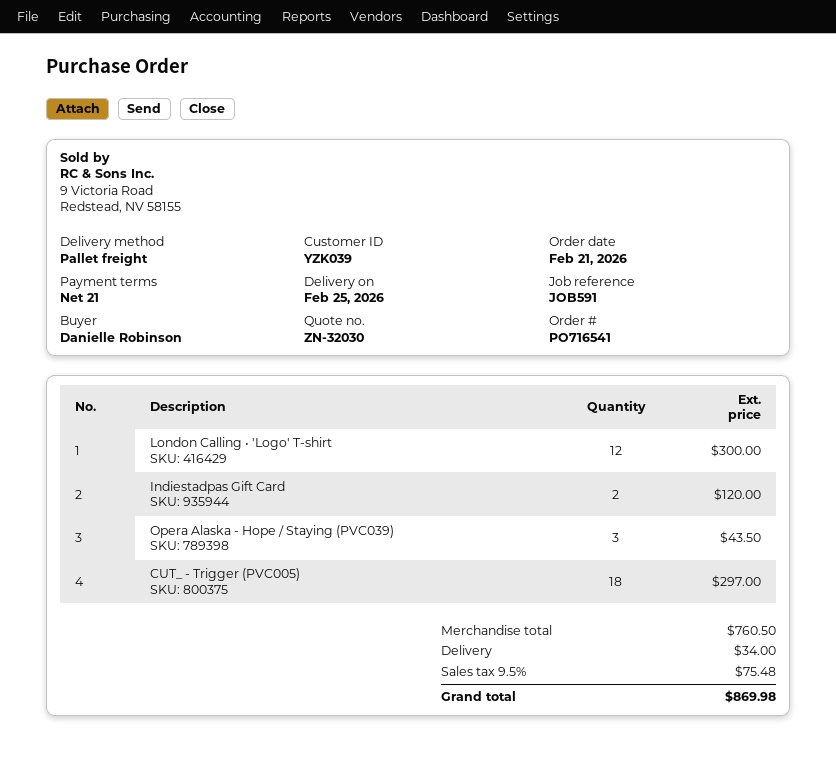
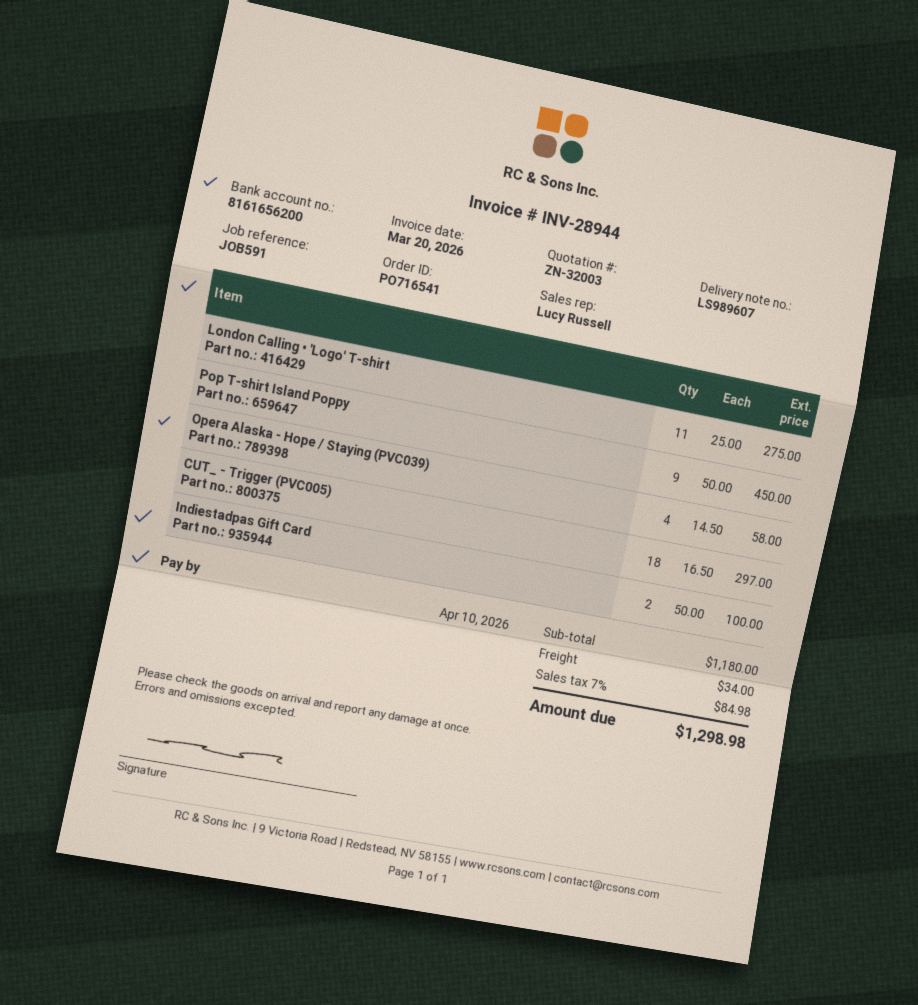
quote number: ZN-32030 -> ZN-32003
London Calling • 'Logo' T-shirt: 12 for 300.00 -> 11 for 275.00
Indiestadpas Gift Card: 2 for 120.00 -> 2 for 100.00
Opera Alaska - Hope / Staying (PVC039): 3 for 43.50 -> 4 for 58.00
Pop T-shirt Island Poppy: none -> 9 for 450.00
subtotal: 760.50 -> 1180.00
tax: 9.5% = 75.48 -> 7% = 84.98
total: 869.98 -> 1298.98

